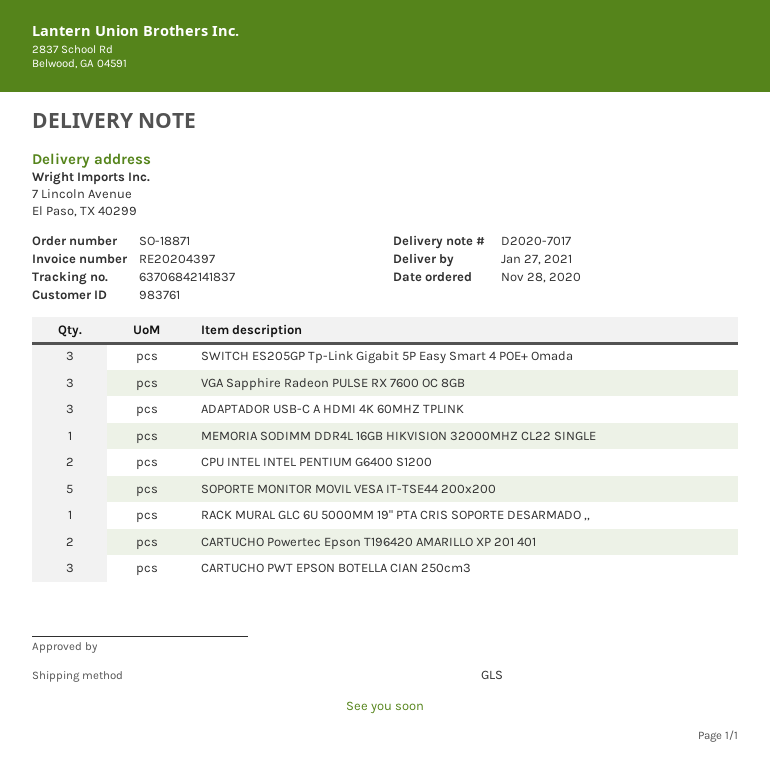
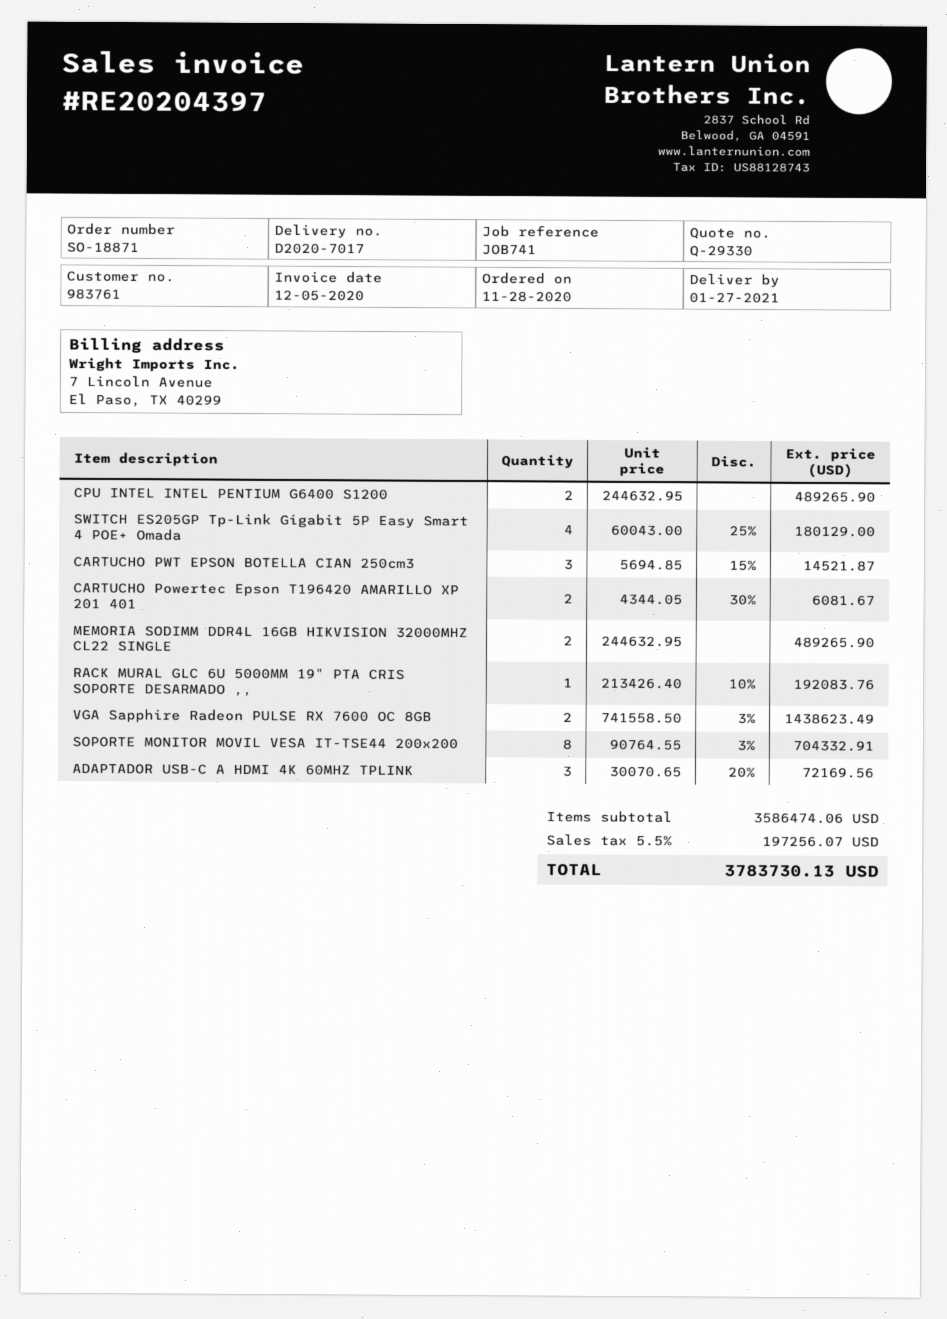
SWITCH ES205GP Tp-Link Gigabit 5P Easy Smart 4 POE+ Omada: 3 -> 4
VGA Sapphire Radeon PULSE RX 7600 OC 8GB: 3 -> 2
MEMORIA SODIMM DDR4L 16GB HIKVISION 32000MHZ CL22 SINGLE: 1 -> 2
SOPORTE MONITOR MOVIL VESA IT-TSE44 200x200: 5 -> 8

